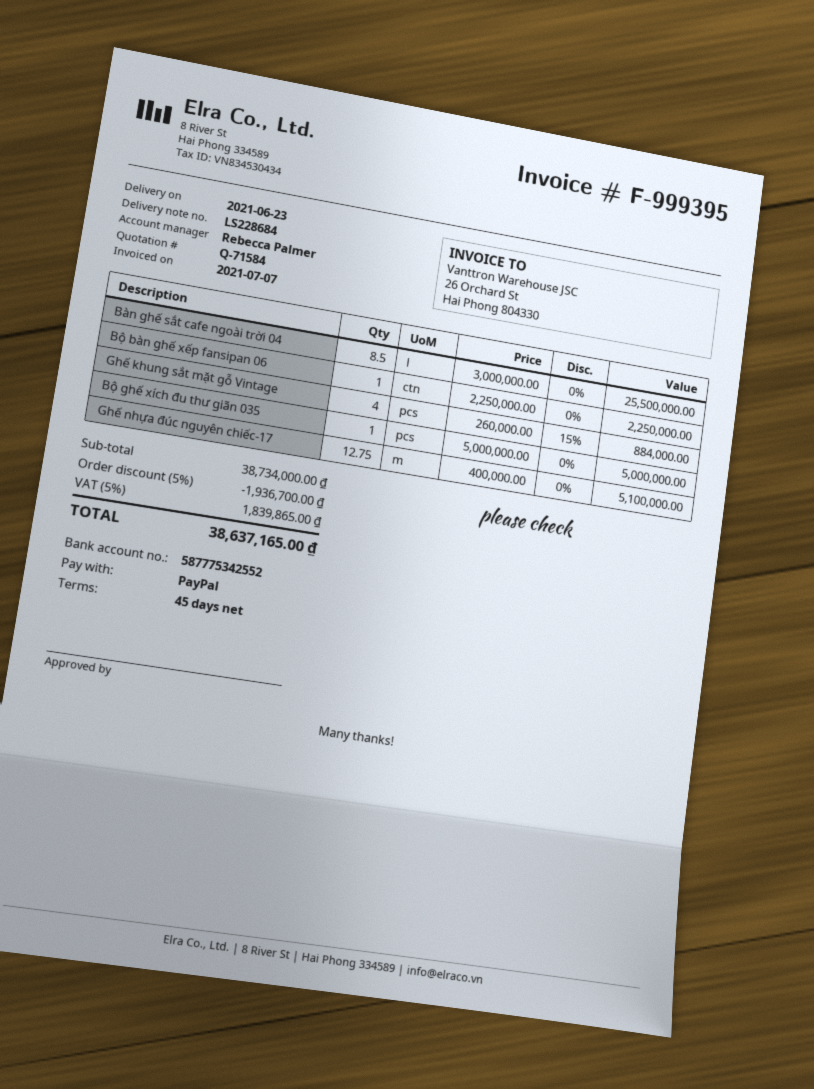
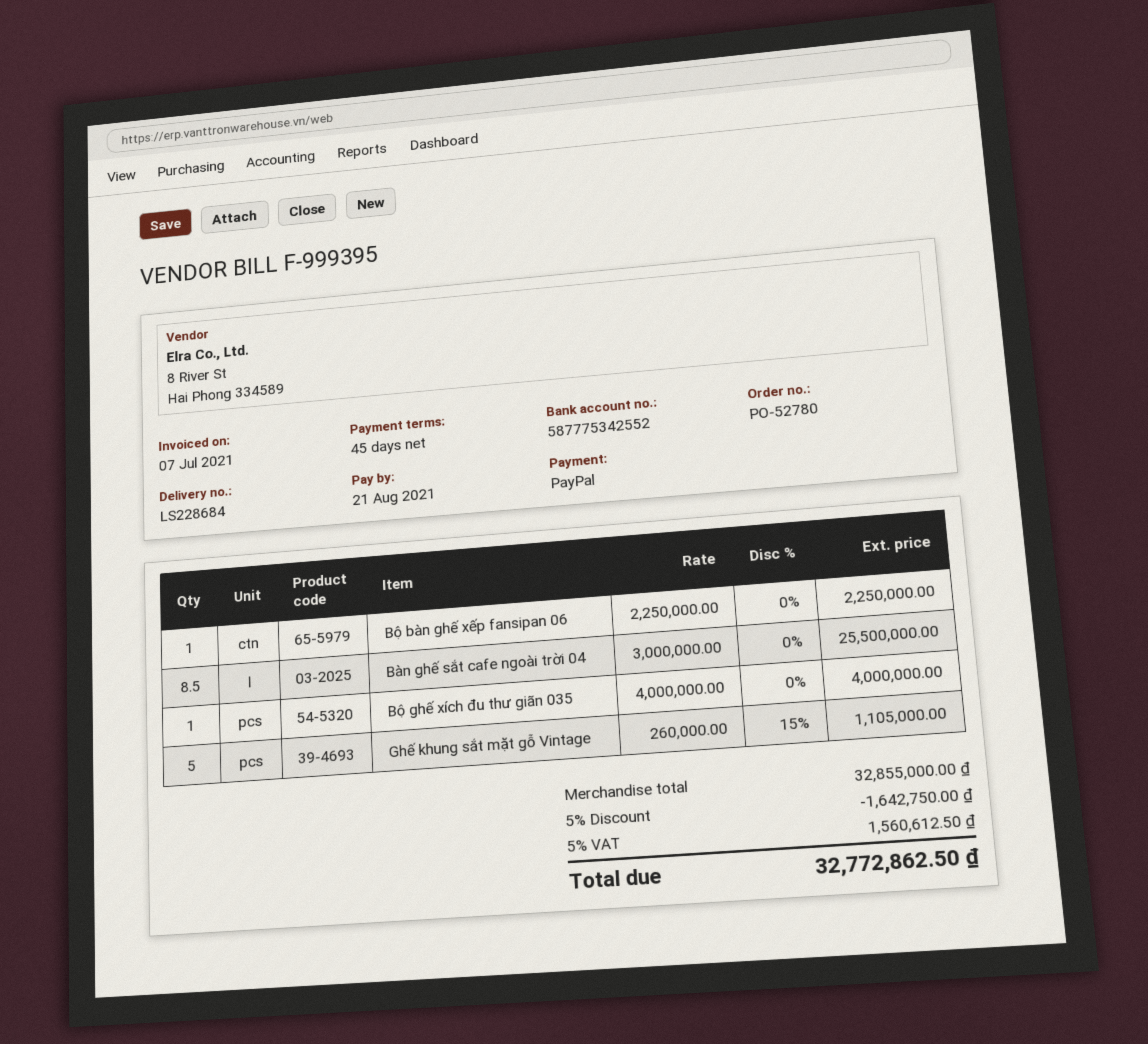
Ghế khung sắt mặt gỗ Vintage: 4 x 260000.00 - 15% = 884000.00 -> 5 x 260000.00 - 15% = 1105000.00
Bộ ghế xích đu thư giãn 035: 1 x 5000000.00 = 5000000.00 -> 1 x 4000000.00 = 4000000.00
Ghế nhựa đúc nguyên chiếc-17: 12.75 x 400000.00 = 5100000.00 -> none
subtotal: 38734000.00 -> 32855000.00
discount: 5% = 1936700.00 -> 5% = 1642750.00
tax: 5% = 1839865.00 -> 5% = 1560612.50
total: 38637165.00 -> 32772862.50

